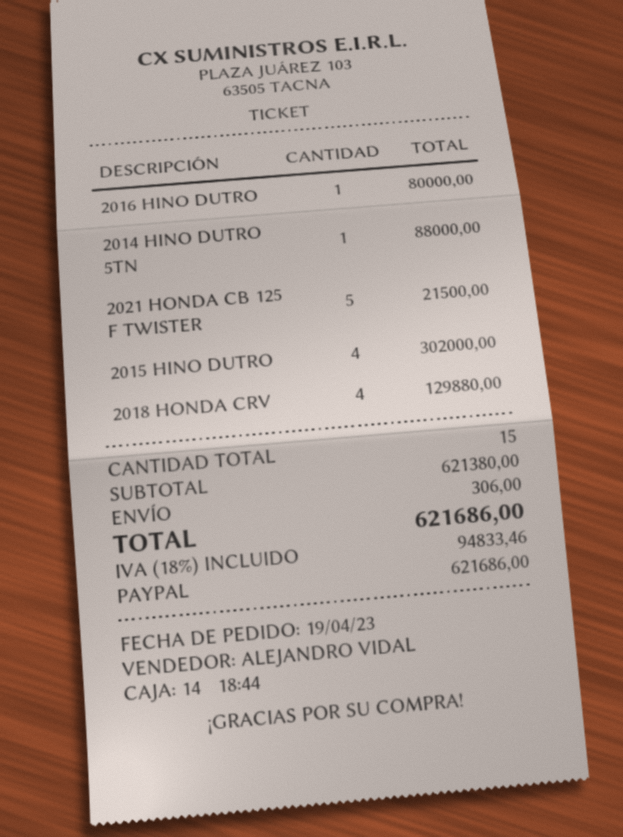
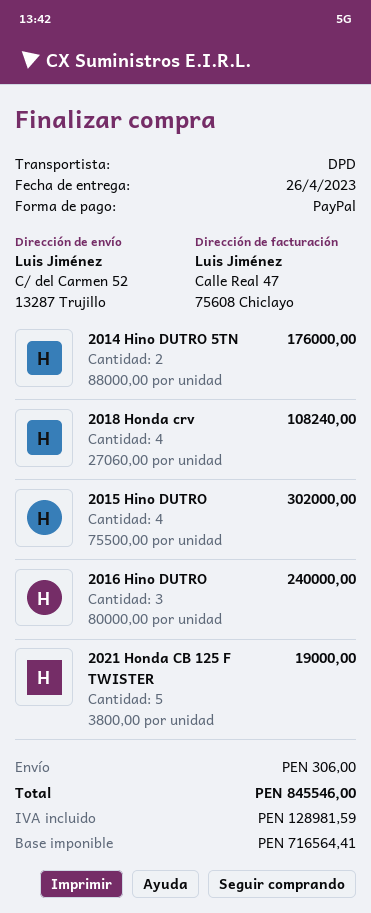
2016 HINO DUTRO: 1 for 80000.00 -> 3 for 240000.00
2014 HINO DUTRO 5TN: 1 for 88000.00 -> 2 for 176000.00
2021 HONDA CB 125 F TWISTER: 5 for 21500.00 -> 5 for 19000.00
2018 HONDA CRV: 4 for 129880.00 -> 4 for 108240.00
tax: 94833.46 -> 128981.59
total: 621686.00 -> 845546.00

